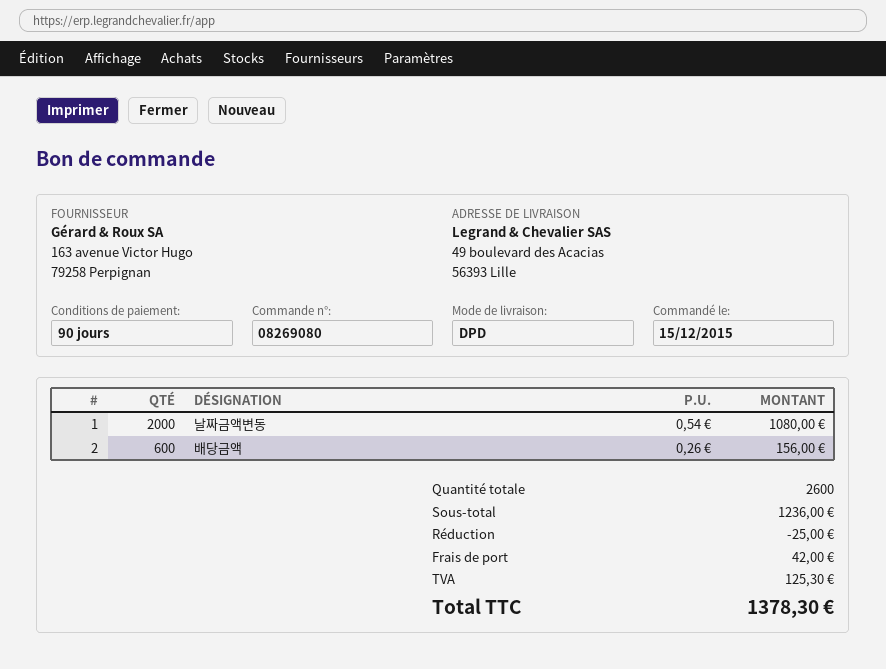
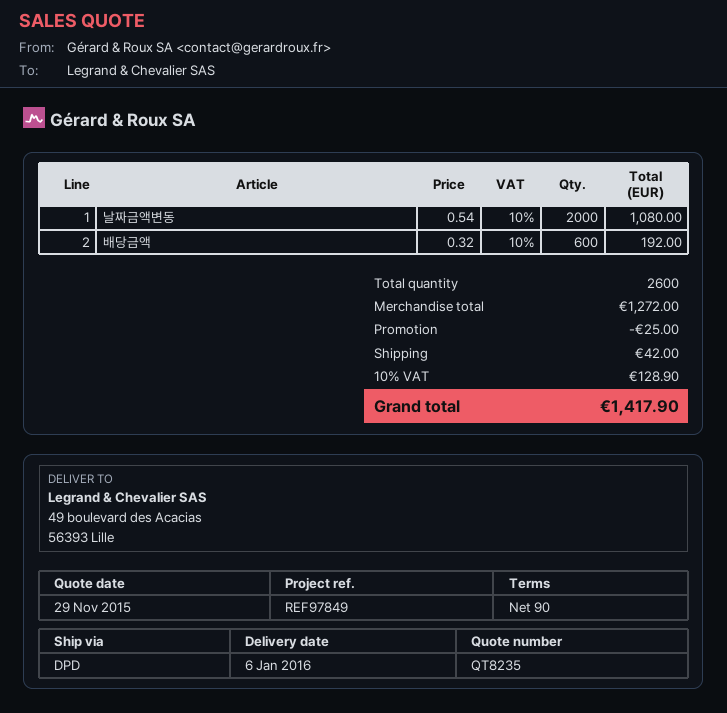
배당금액: 600 x 0.26 = 156.00 -> 600 x 0.32 = 192.00
subtotal: 1236.00 -> 1272.00
tax: 125.30 -> 128.90
total: 1378.30 -> 1417.90

